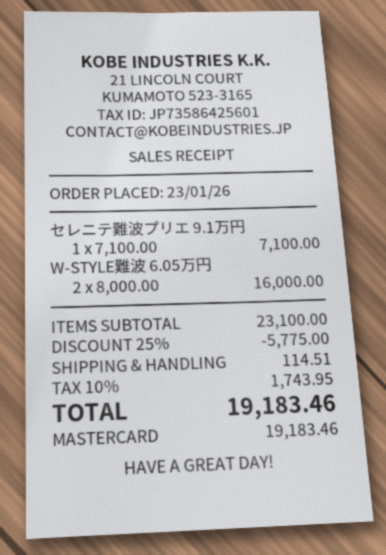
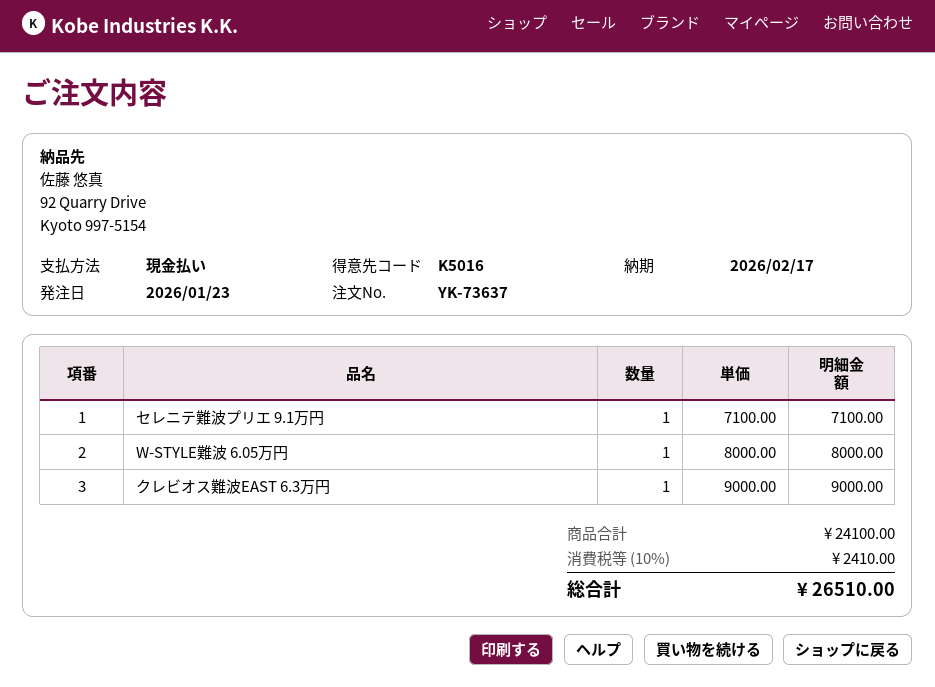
payment method: Mastercard -> cash
W-STYLE難波 6.05万円: 2 x 8000.00 = 16000.00 -> 1 x 8000.00 = 8000.00
クレビオス難波EAST 6.3万円: none -> 1 x 9000.00 = 9000.00
subtotal: 23100.00 -> 24100.00
discount: 25% = 5775.00 -> none
shipping: 114.51 -> none
tax: 10% = 1743.95 -> 10% = 2410.00
total: 19183.46 -> 26510.00

